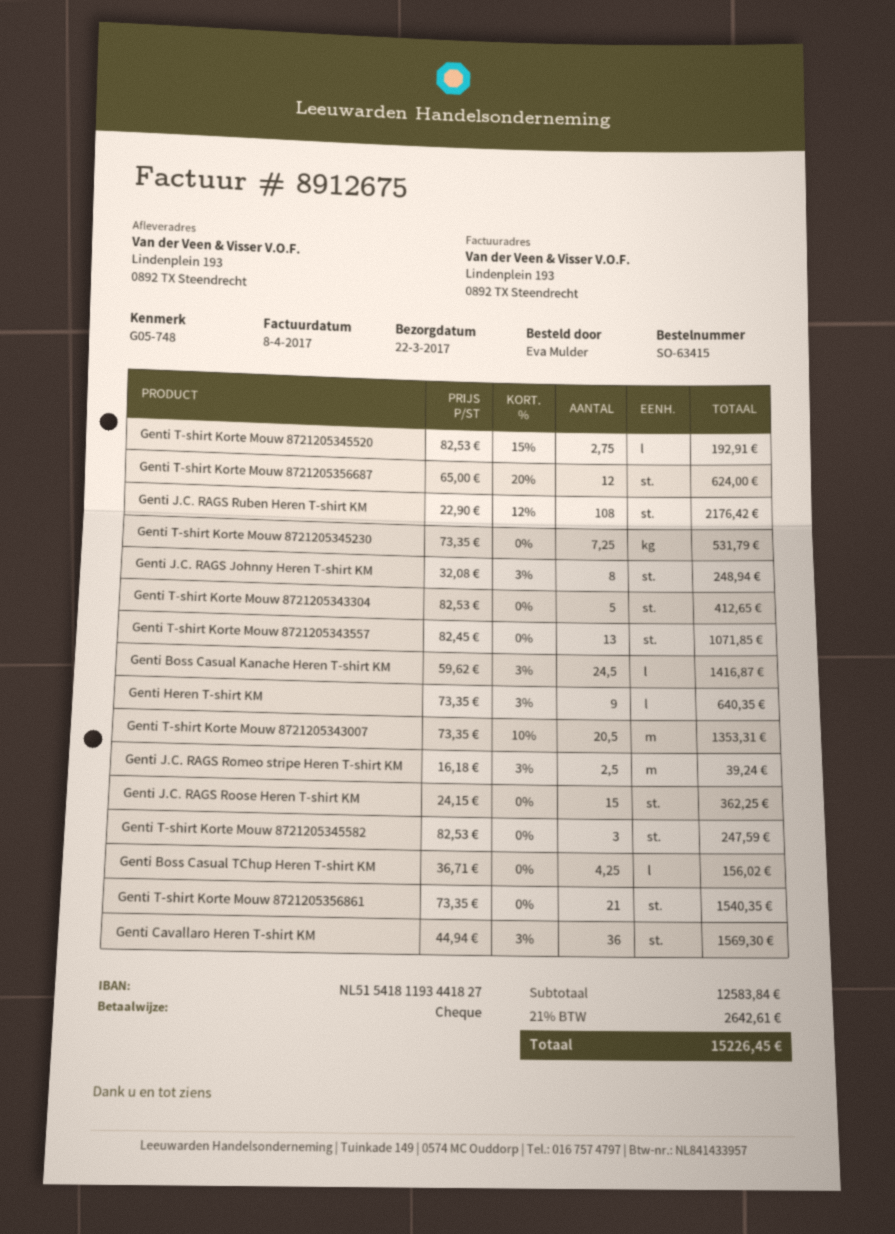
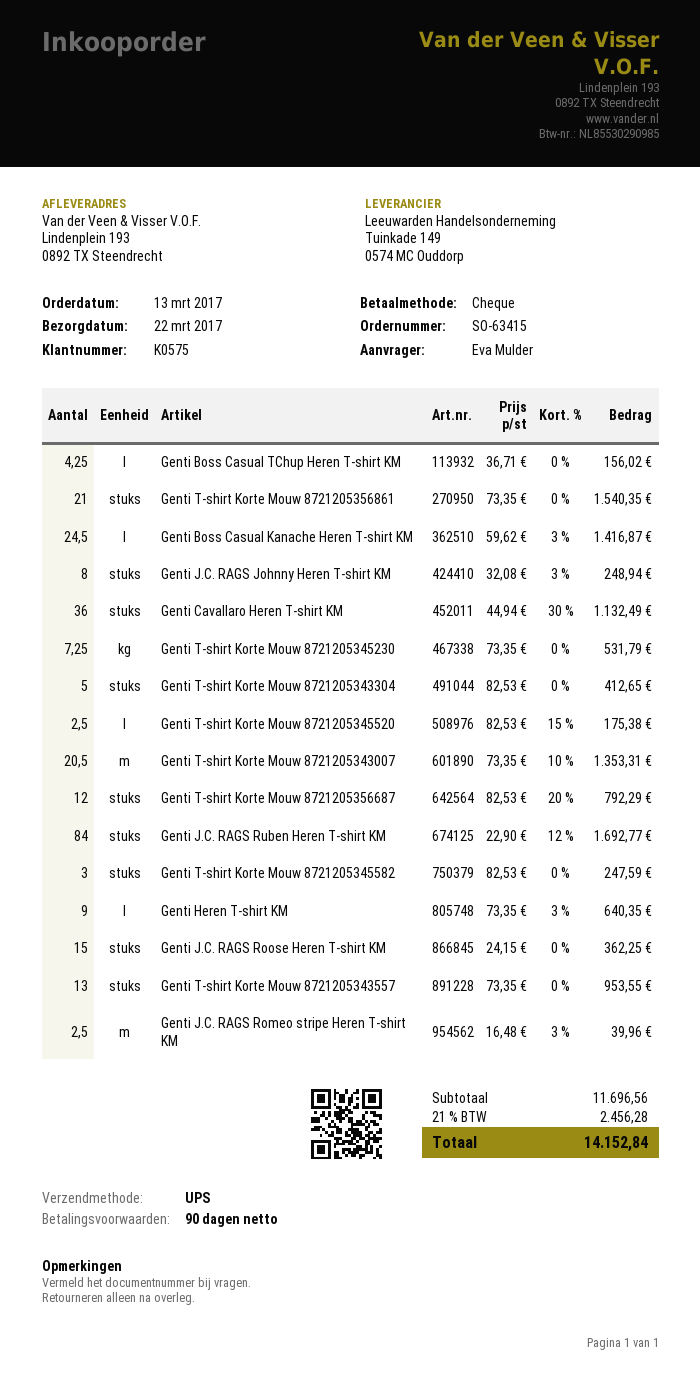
Genti T-shirt Korte Mouw 8721205345520: 2.75 x 82.53 - 15% = 192.91 -> 2.5 x 82.53 - 15% = 175.38
Genti T-shirt Korte Mouw 8721205356687: 12 x 65.00 - 20% = 624.00 -> 12 x 82.53 - 20% = 792.29
Genti J.C. RAGS Ruben Heren T-shirt KM: 108 x 22.90 - 12% = 2176.42 -> 84 x 22.90 - 12% = 1692.77
Genti T-shirt Korte Mouw 8721205343557: 13 x 82.45 = 1071.85 -> 13 x 73.35 = 953.55
Genti J.C. RAGS Romeo stripe Heren T-shirt KM: 2.5 x 16.18 - 3% = 39.24 -> 2.5 x 16.48 - 3% = 39.96
Genti Cavallaro Heren T-shirt KM: 36 x 44.94 - 3% = 1569.30 -> 36 x 44.94 - 30% = 1132.49
subtotal: 12583.84 -> 11696.56
tax: 21% = 2642.61 -> 21% = 2456.28
total: 15226.45 -> 14152.84

